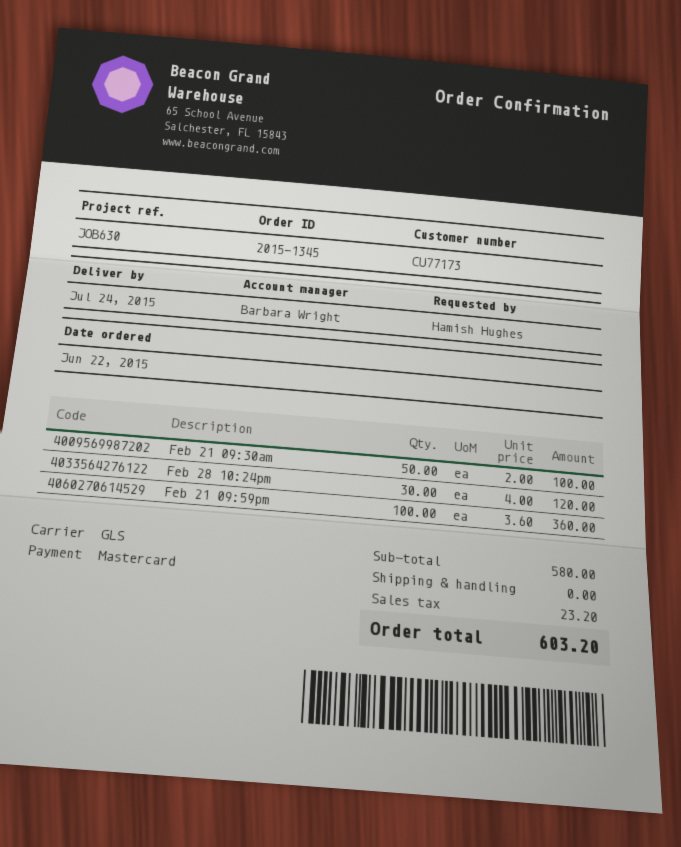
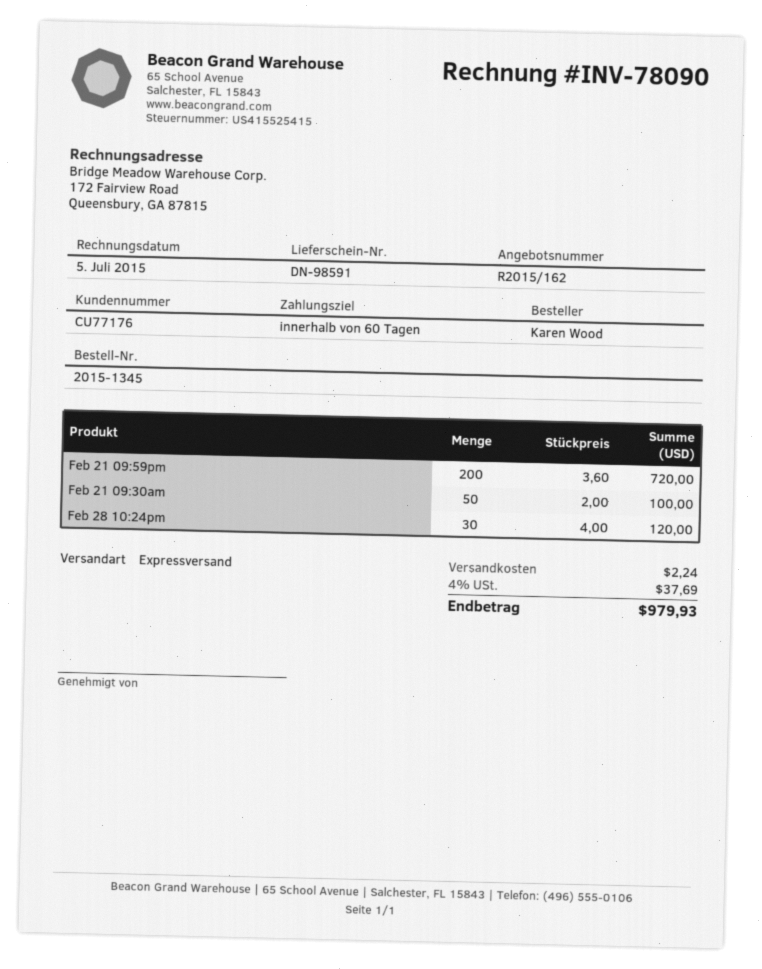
customer number: CU77173 -> CU77176
ordered by: Hamish Hughes -> Karen Wood
shipping method: GLS -> express
Feb 21 09:59pm: 100 x 3.60 = 360.00 -> 200 x 3.60 = 720.00
shipping: 0.00 -> 2.24
tax: 23.20 -> 37.69
total: 603.20 -> 979.93

